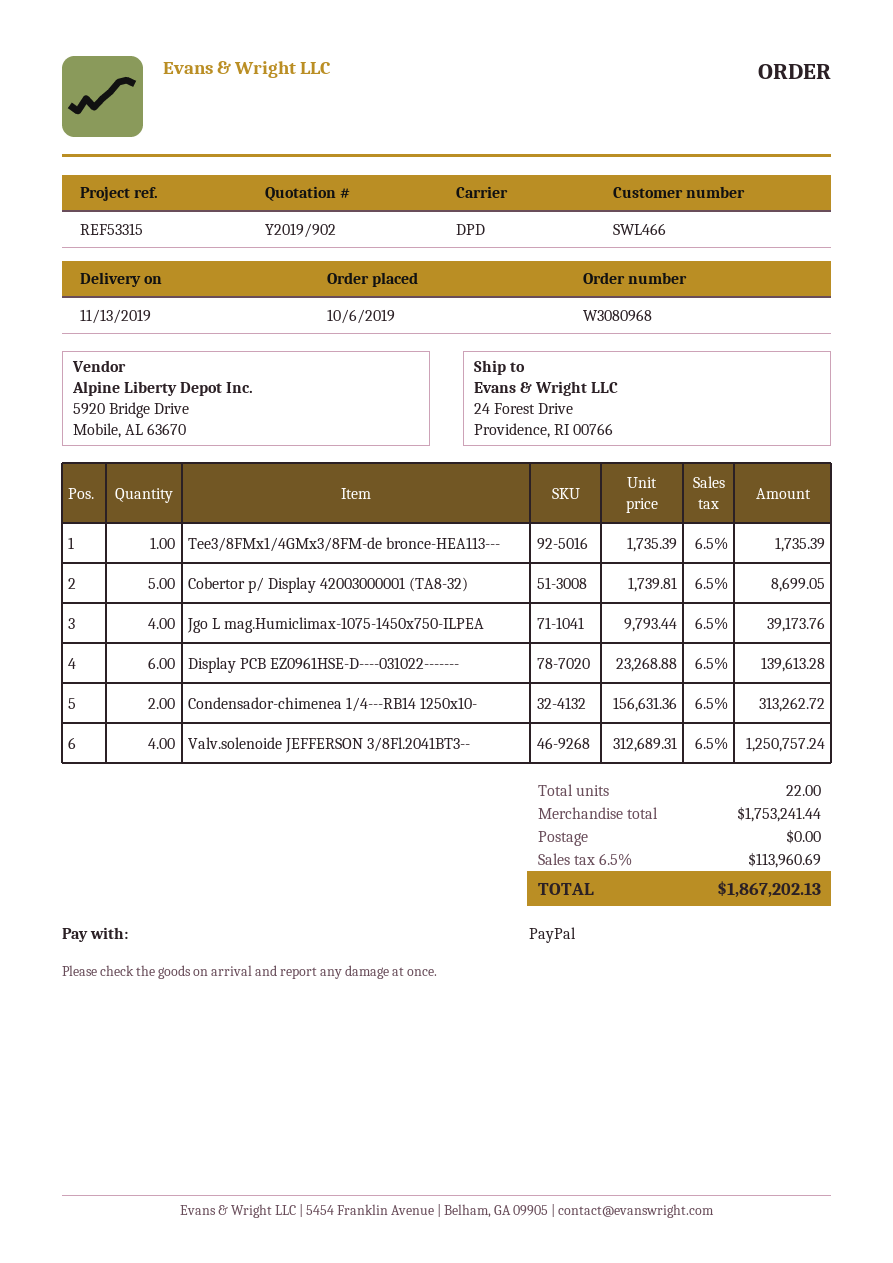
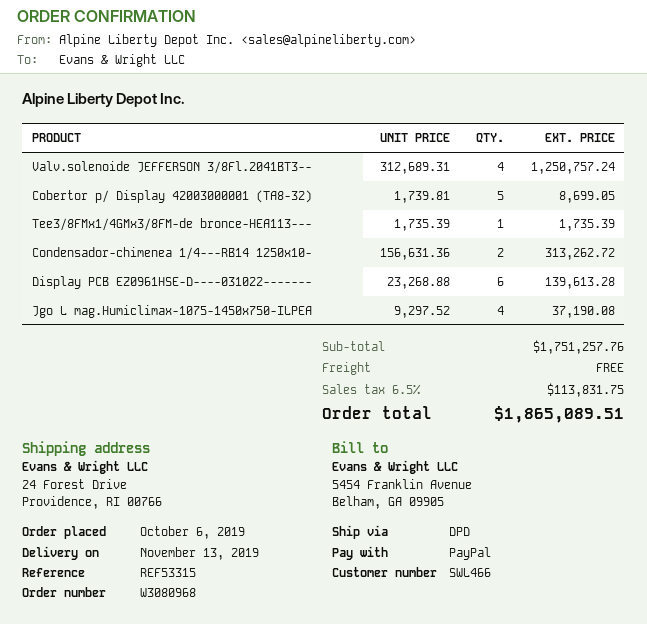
Jgo L mag.Humiclimax-1075-1450x750-ILPEA: 4 x 9793.44 = 39173.76 -> 4 x 9297.52 = 37190.08
subtotal: 1753241.44 -> 1751257.76
tax: 6.5% = 113960.69 -> 6.5% = 113831.75
total: 1867202.13 -> 1865089.51

